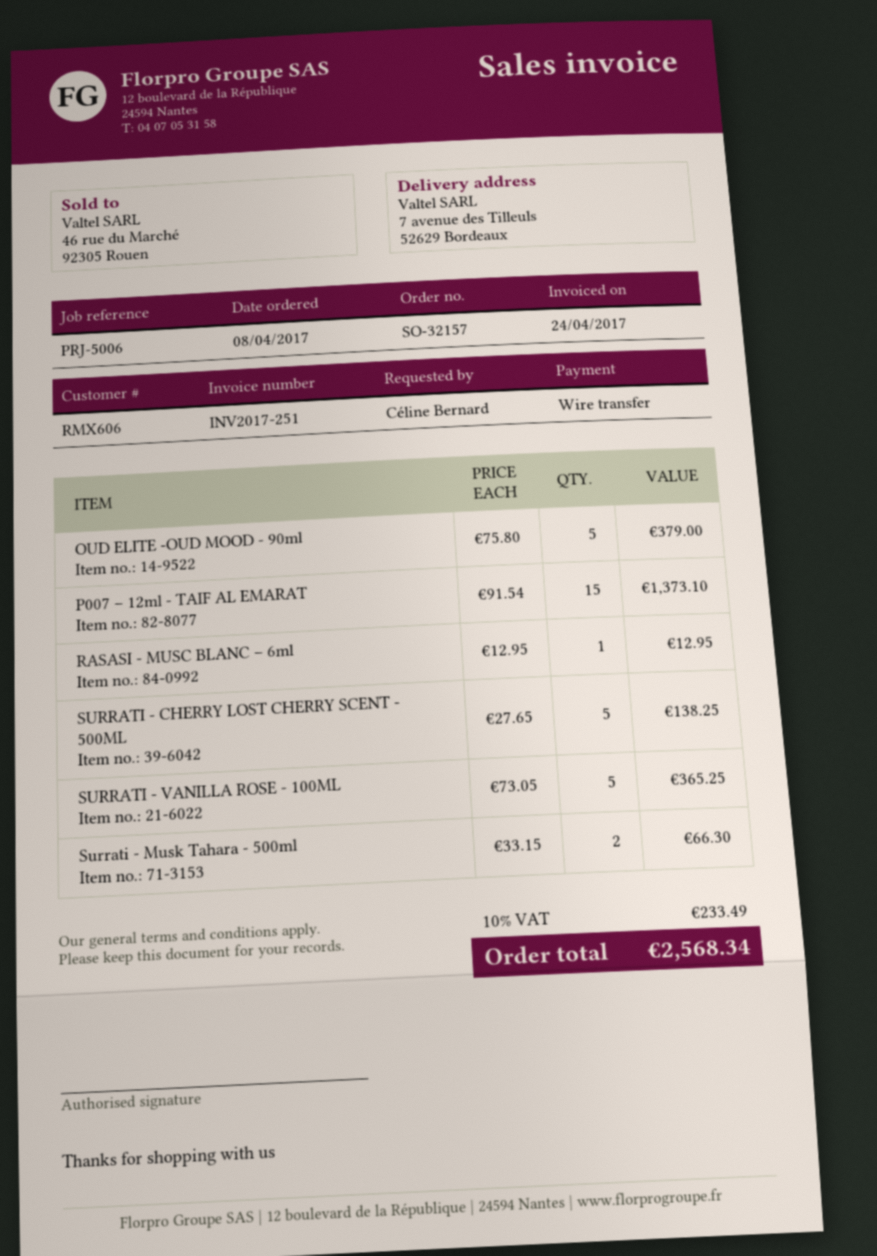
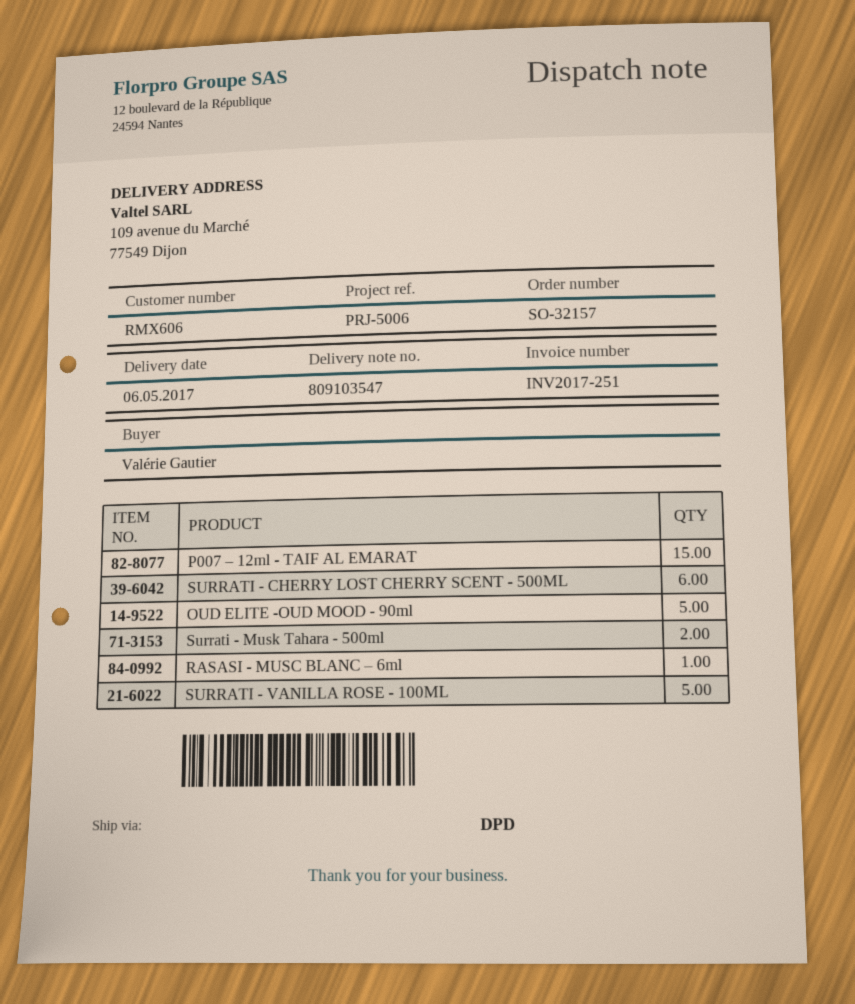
ordered by: Céline Bernard -> Valérie Gautier
ship to: 7 avenue des Tilleuls, 52629 Bordeaux -> 109 avenue du Marché, 77549 Dijon
SURRATI - CHERRY LOST CHERRY SCENT - 500ML: 5 -> 6

